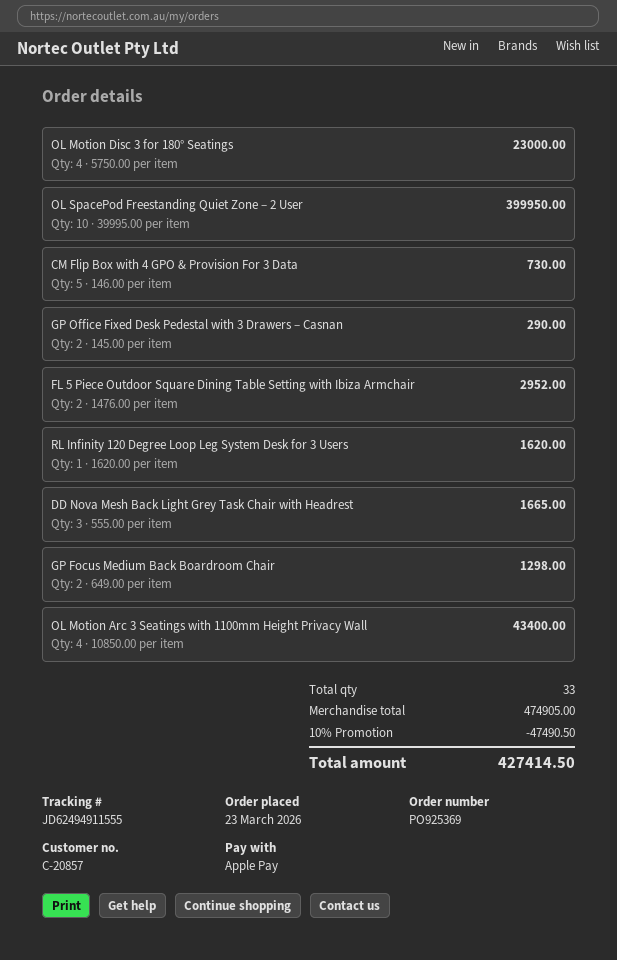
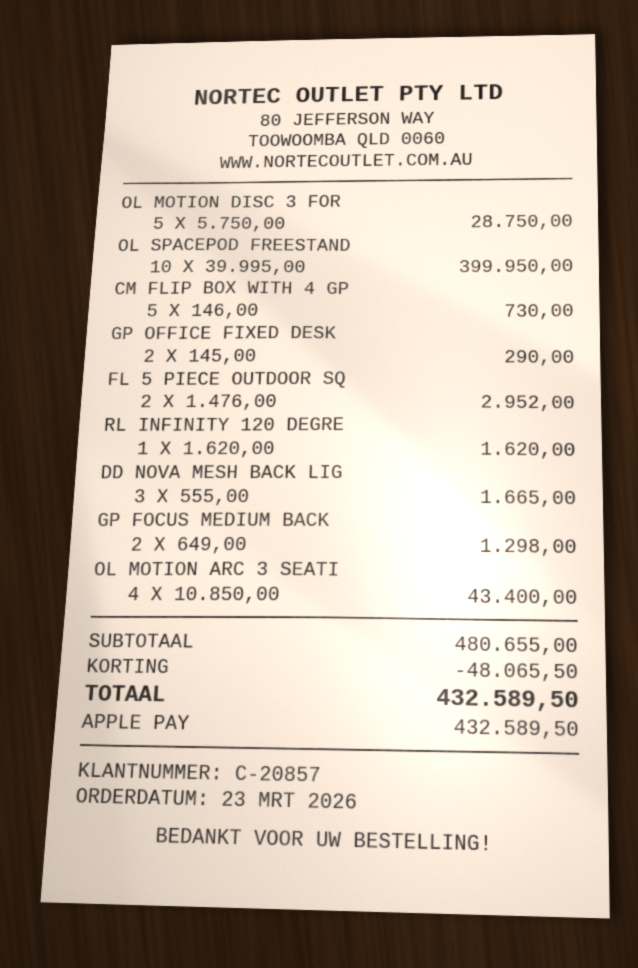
OL Motion Disc 3 for 180° Seatings: 4 x 5750.00 = 23000.00 -> 5 x 5750.00 = 28750.00
subtotal: 474905.00 -> 480655.00
discount: 47490.50 -> 48065.50
total: 427414.50 -> 432589.50

